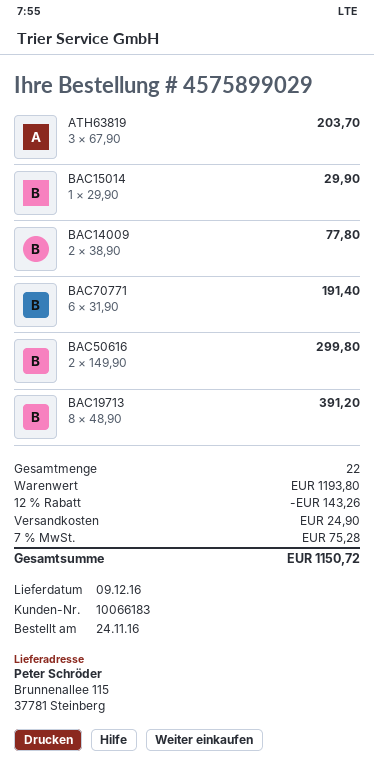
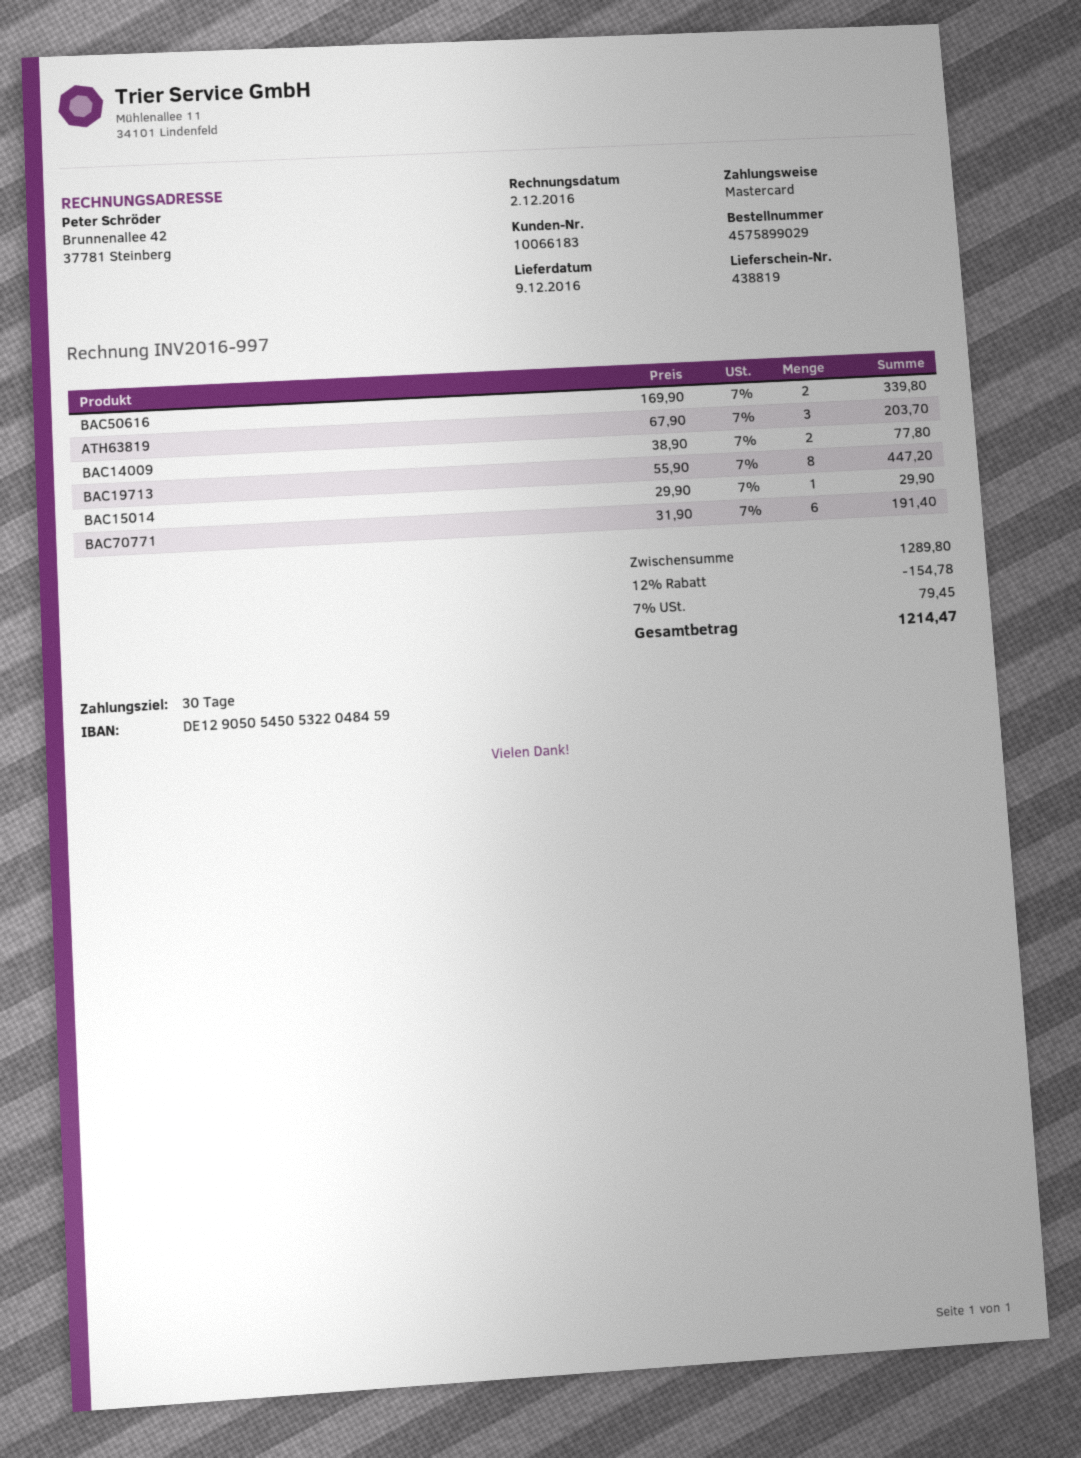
BAC50616: 2 x 149.90 = 299.80 -> 2 x 169.90 = 339.80
BAC19713: 8 x 48.90 = 391.20 -> 8 x 55.90 = 447.20
subtotal: 1193.80 -> 1289.80
discount: 12% = 143.26 -> 12% = 154.78
shipping: 24.90 -> none
tax: 7% = 75.28 -> 7% = 79.45
total: 1150.72 -> 1214.47

